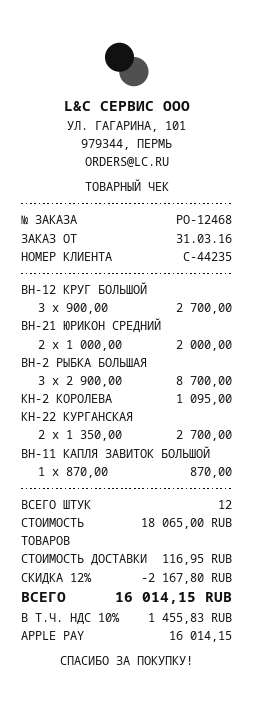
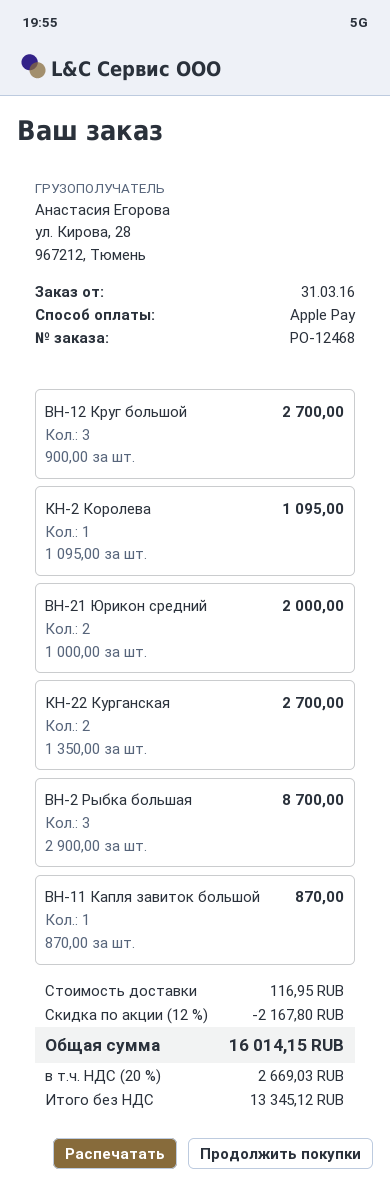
tax: 10% = 1455.83 -> 20% = 2669.03

